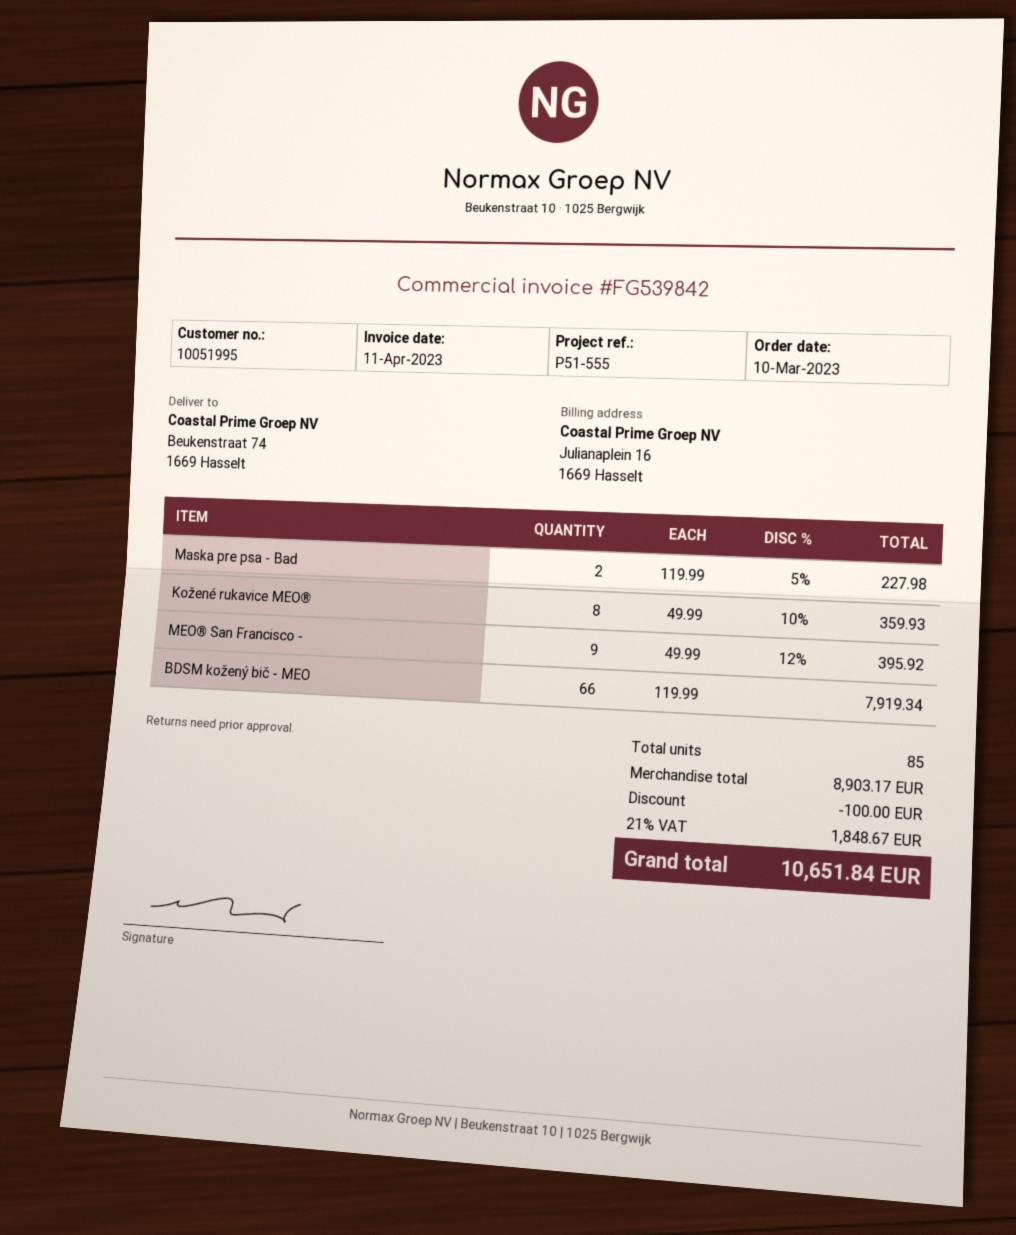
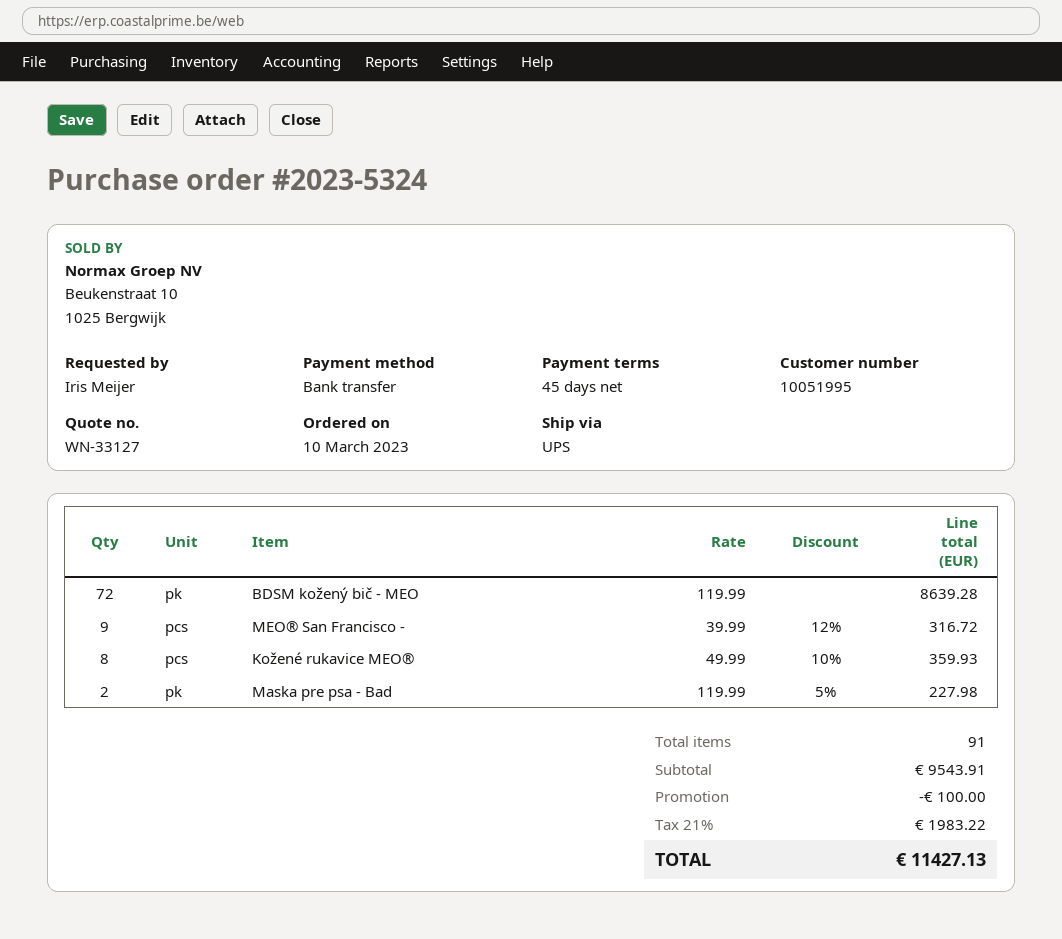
MEO® San Francisco -: 9 x 49.99 - 12% = 395.92 -> 9 x 39.99 - 12% = 316.72
BDSM kožený bič - MEO: 66 x 119.99 = 7919.34 -> 72 x 119.99 = 8639.28
total quantity: 85 -> 91
subtotal: 8903.17 -> 9543.91
tax: 21% = 1848.67 -> 21% = 1983.22
total: 10651.84 -> 11427.13

